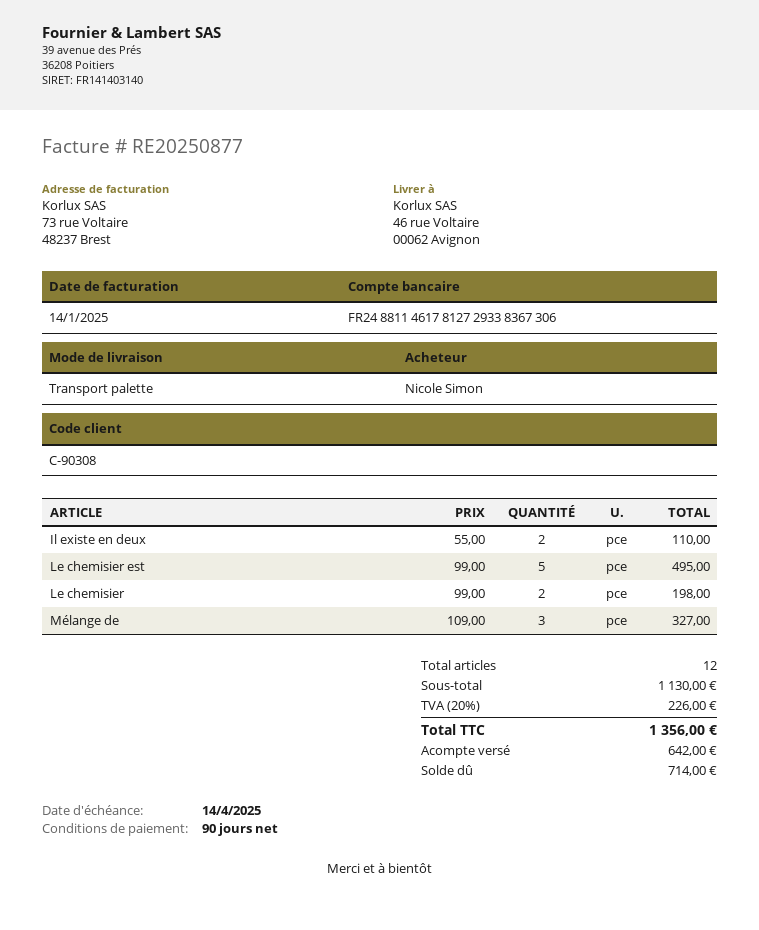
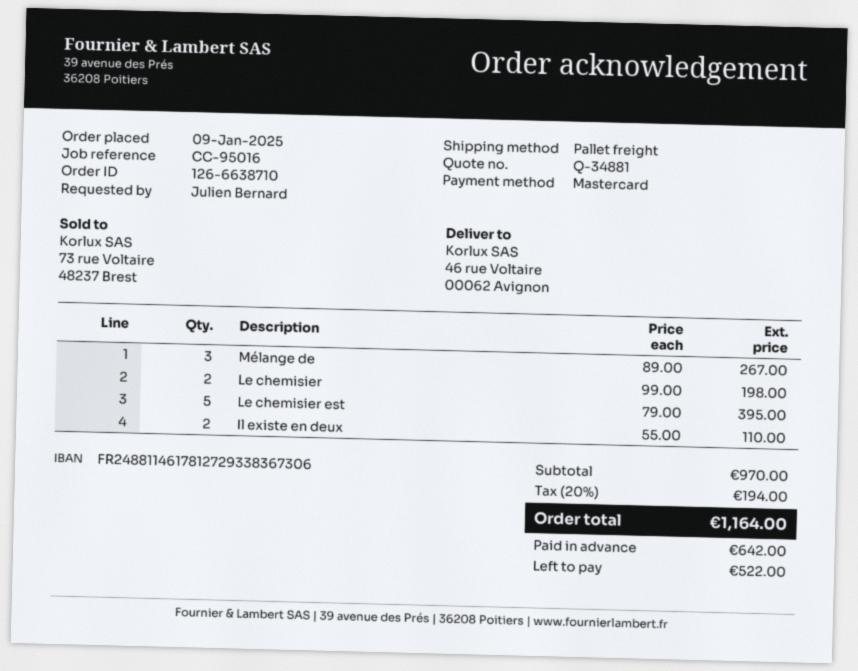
ordered by: Nicole Simon -> Julien Bernard
Le chemisier est: 5 x 99.00 = 495.00 -> 5 x 79.00 = 395.00
Mélange de: 3 x 109.00 = 327.00 -> 3 x 89.00 = 267.00
subtotal: 1130.00 -> 970.00
tax: 20% = 226.00 -> 20% = 194.00
total: 1356.00 -> 1164.00
balance: 714.00 -> 522.00

